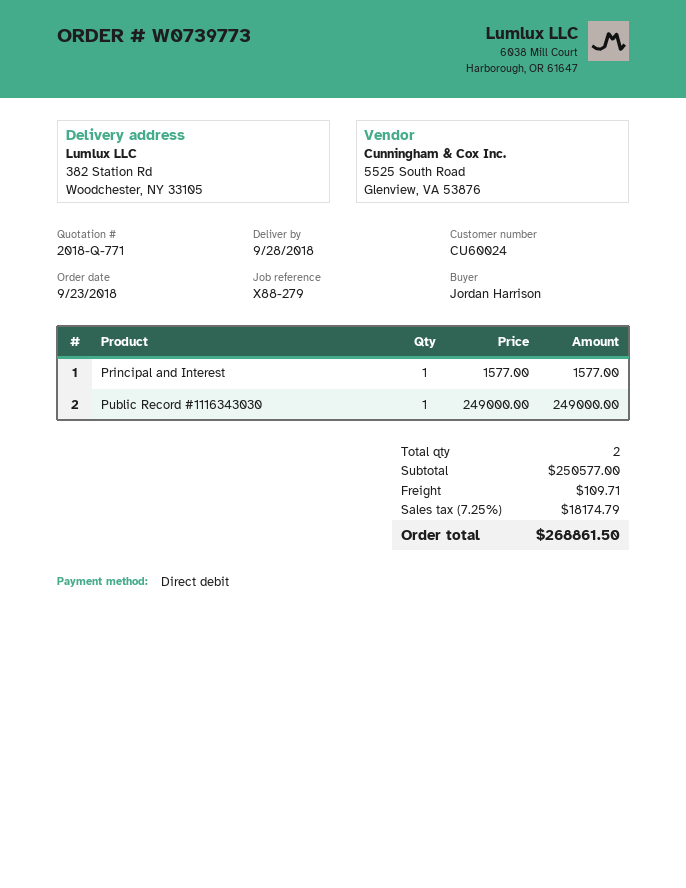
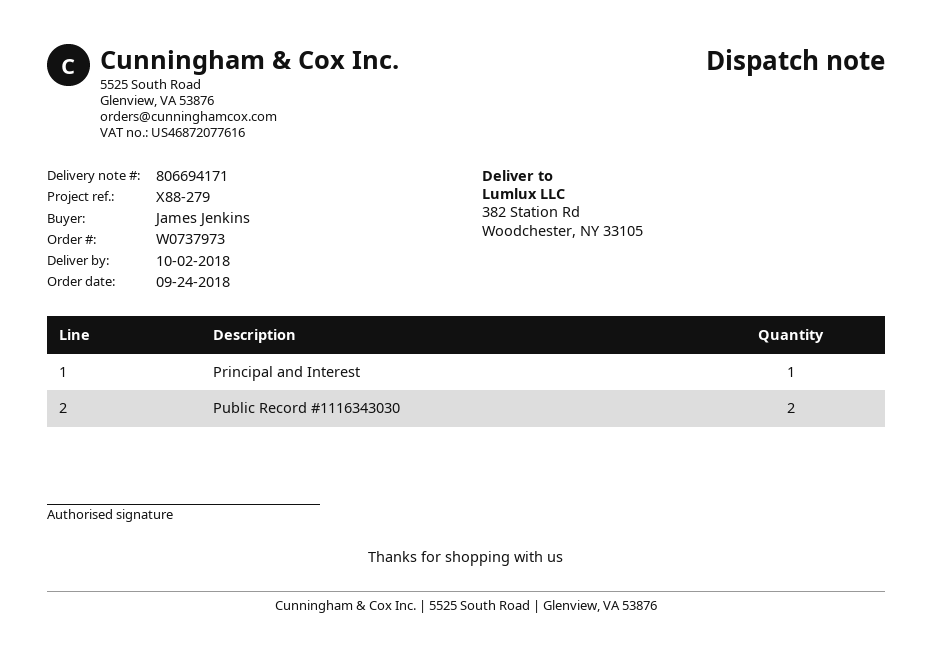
order number: W0739773 -> W0737973
order date: 2018-09-23 -> 2018-09-24
delivery date: 2018-09-28 -> 2018-10-02
ordered by: Jordan Harrison -> James Jenkins
Public Record #1116343030: 1 -> 2

